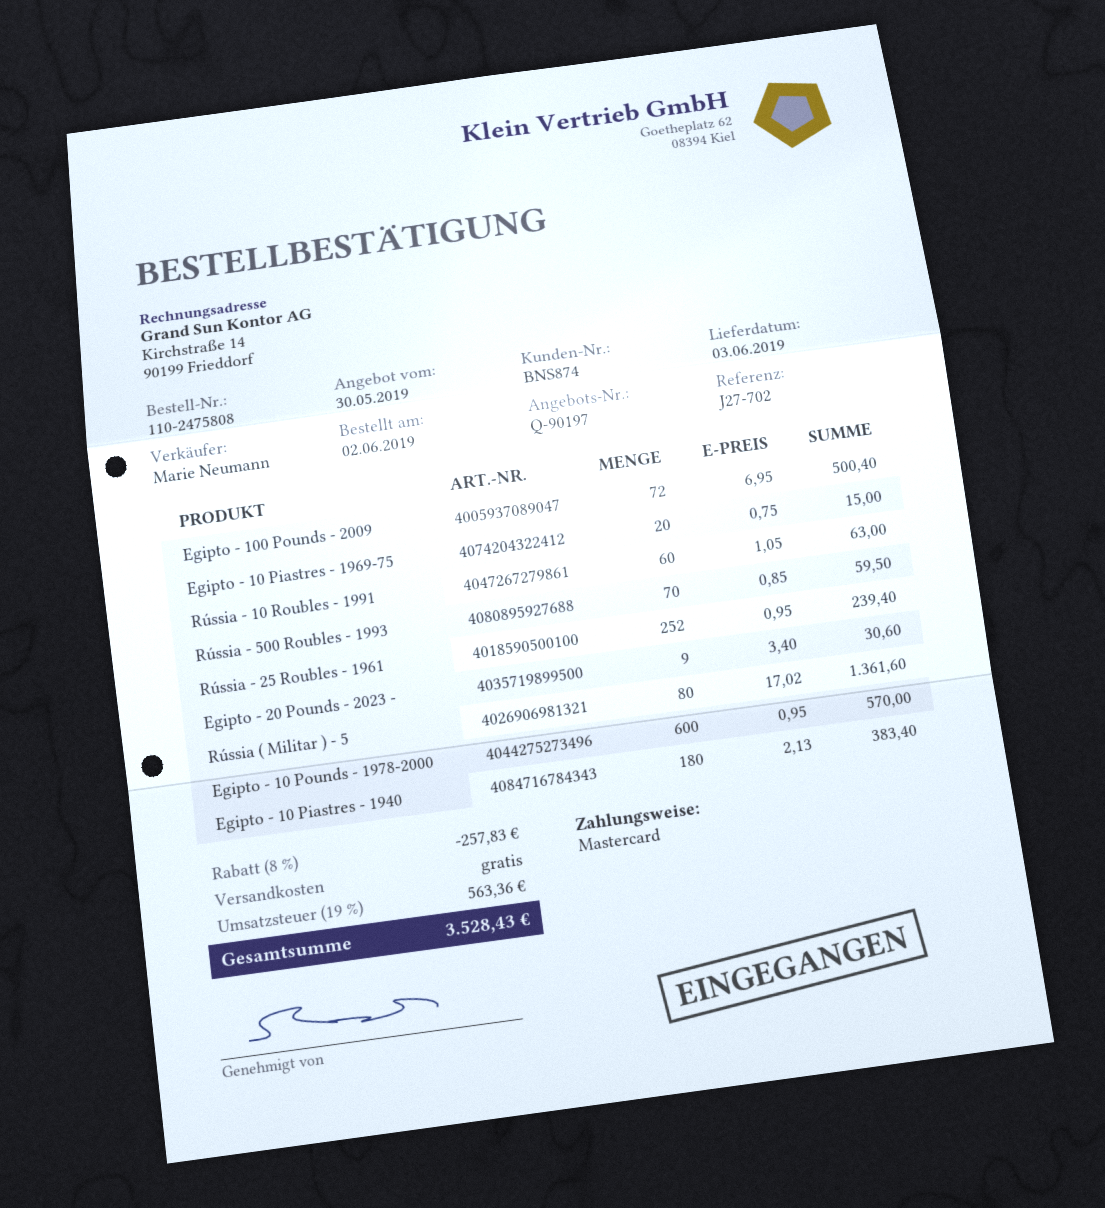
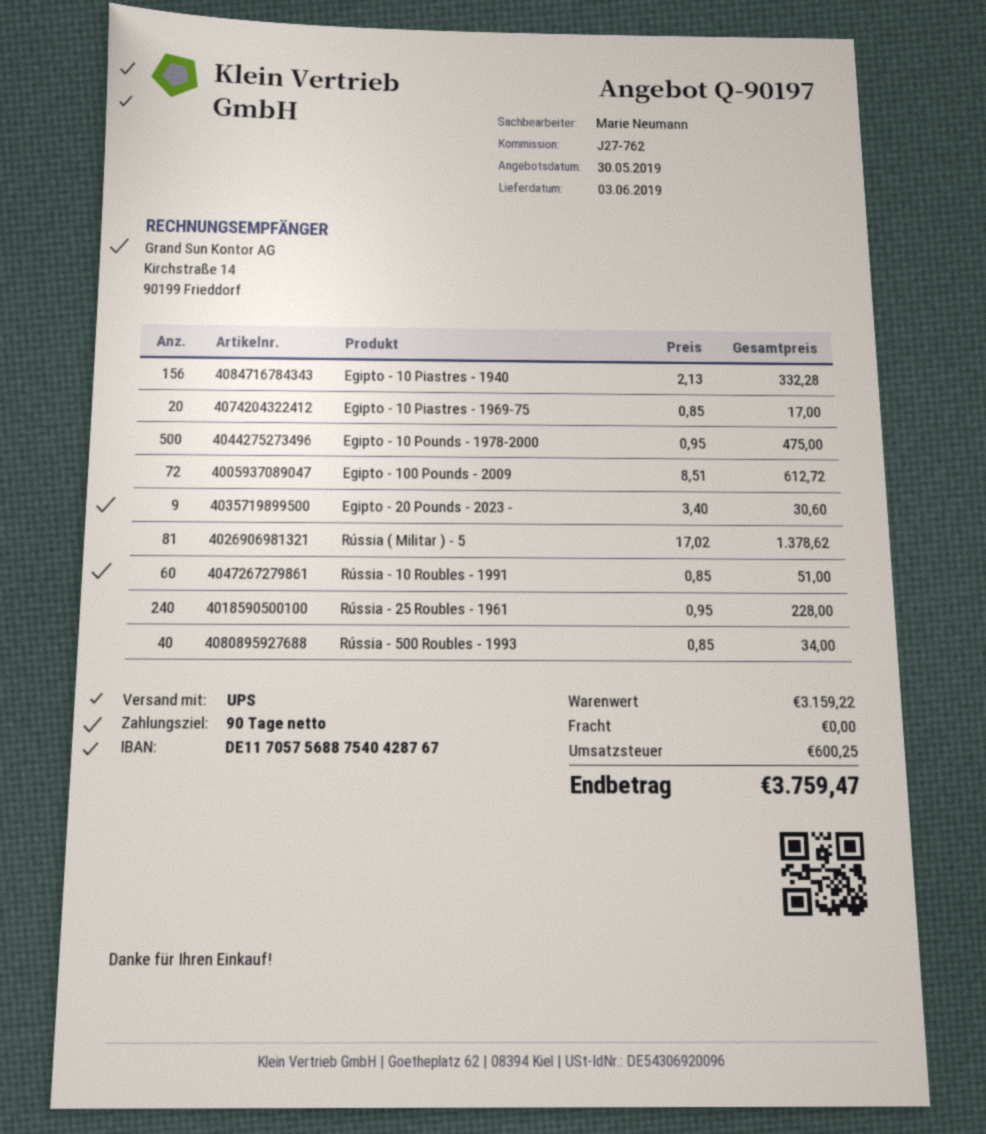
reference: J27-702 -> J27-762
Egipto - 100 Pounds - 2009: 72 x 6.95 = 500.40 -> 72 x 8.51 = 612.72
Egipto - 10 Piastres - 1969-75: 20 x 0.75 = 15.00 -> 20 x 0.85 = 17.00
Rússia - 10 Roubles - 1991: 60 x 1.05 = 63.00 -> 60 x 0.85 = 51.00
Rússia - 500 Roubles - 1993: 70 x 0.85 = 59.50 -> 40 x 0.85 = 34.00
Rússia - 25 Roubles - 1961: 252 x 0.95 = 239.40 -> 240 x 0.95 = 228.00
Rússia ( Militar ) - 5: 80 x 17.02 = 1361.60 -> 81 x 17.02 = 1378.62
Egipto - 10 Pounds - 1978-2000: 600 x 0.95 = 570.00 -> 500 x 0.95 = 475.00
Egipto - 10 Piastres - 1940: 180 x 2.13 = 383.40 -> 156 x 2.13 = 332.28
discount: 8% = 257.83 -> none
tax: 563.36 -> 600.25
total: 3528.43 -> 3759.47

